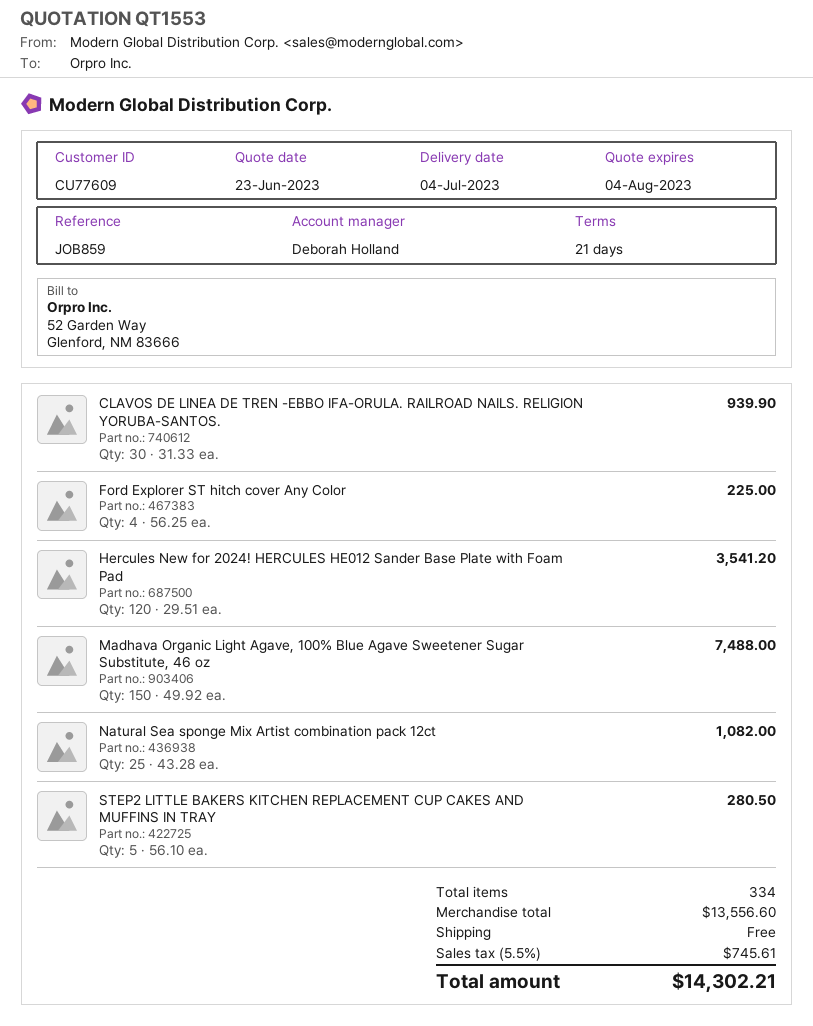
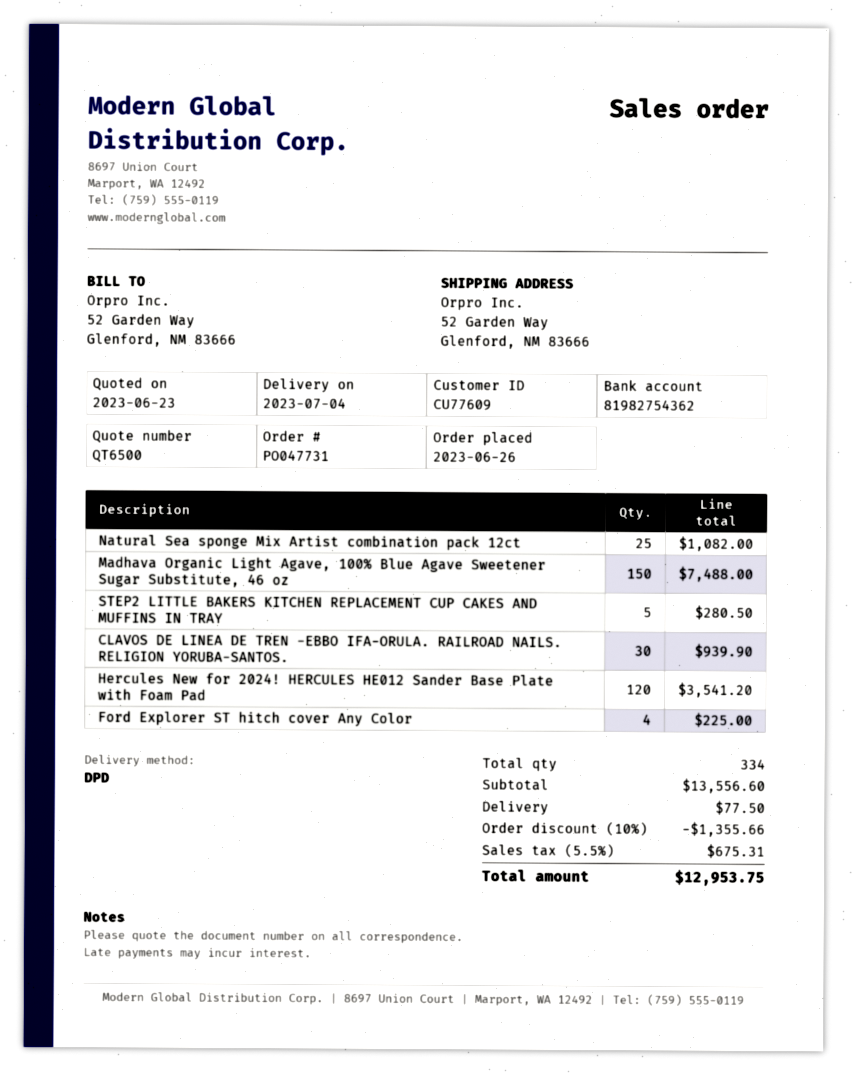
quote number: QT1553 -> QT6500
discount: none -> 10% = 1355.66
shipping: 0.00 -> 77.50
tax: 5.5% = 745.61 -> 5.5% = 675.31
total: 14302.21 -> 12953.75

